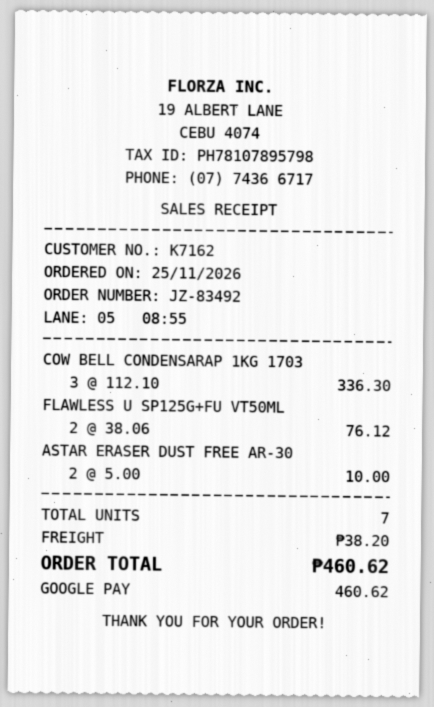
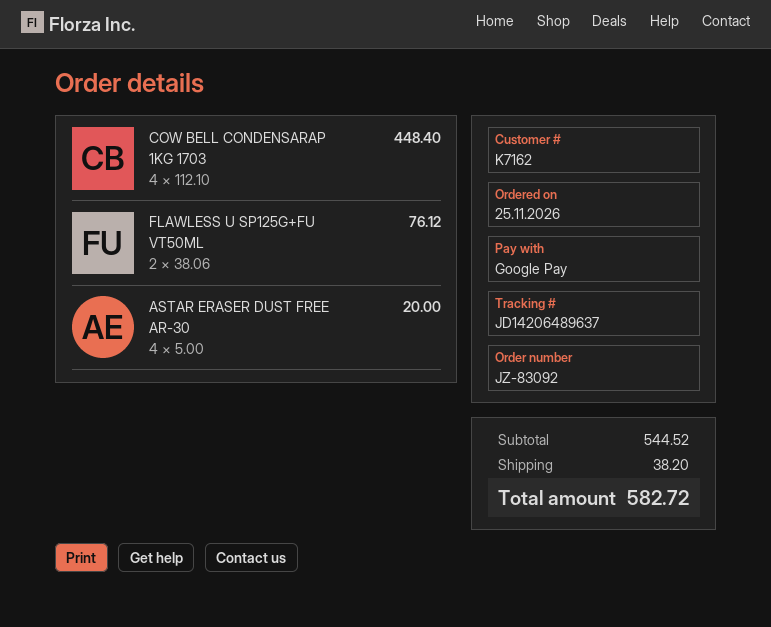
order number: JZ-83492 -> JZ-83092
COW BELL CONDENSARAP 1KG 1703: 3 x 112.10 = 336.30 -> 4 x 112.10 = 448.40
ASTAR ERASER DUST FREE AR-30: 2 x 5.00 = 10.00 -> 4 x 5.00 = 20.00
total: 460.62 -> 582.72

